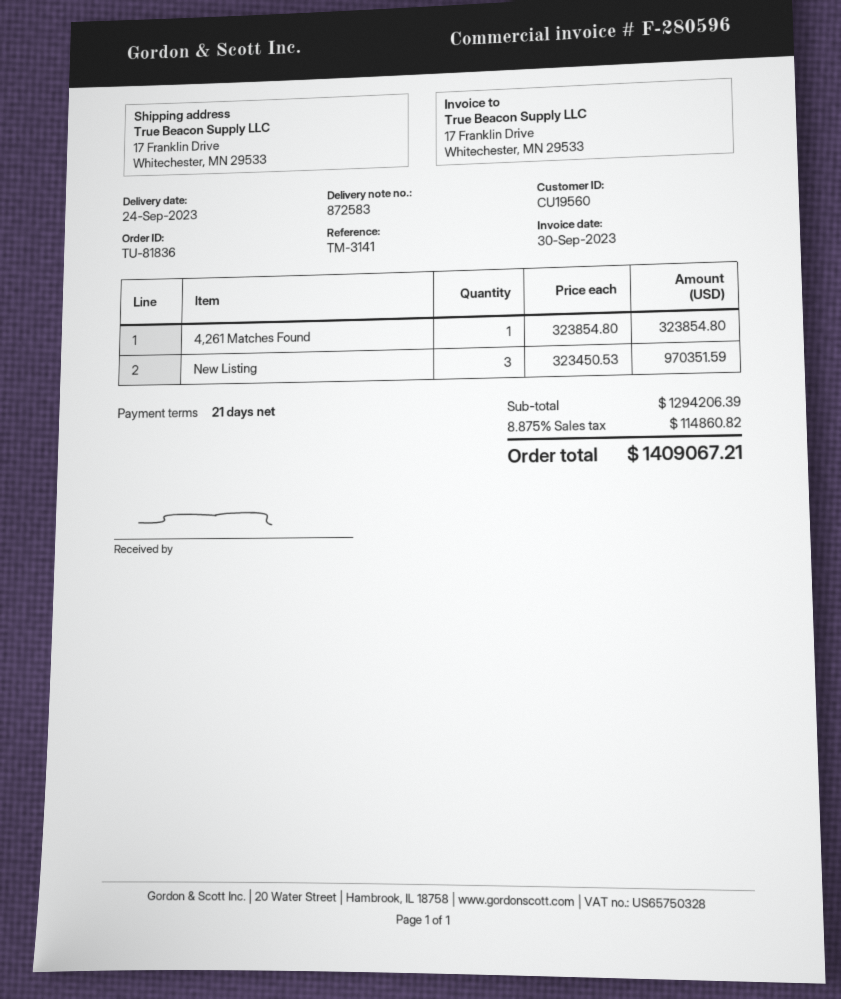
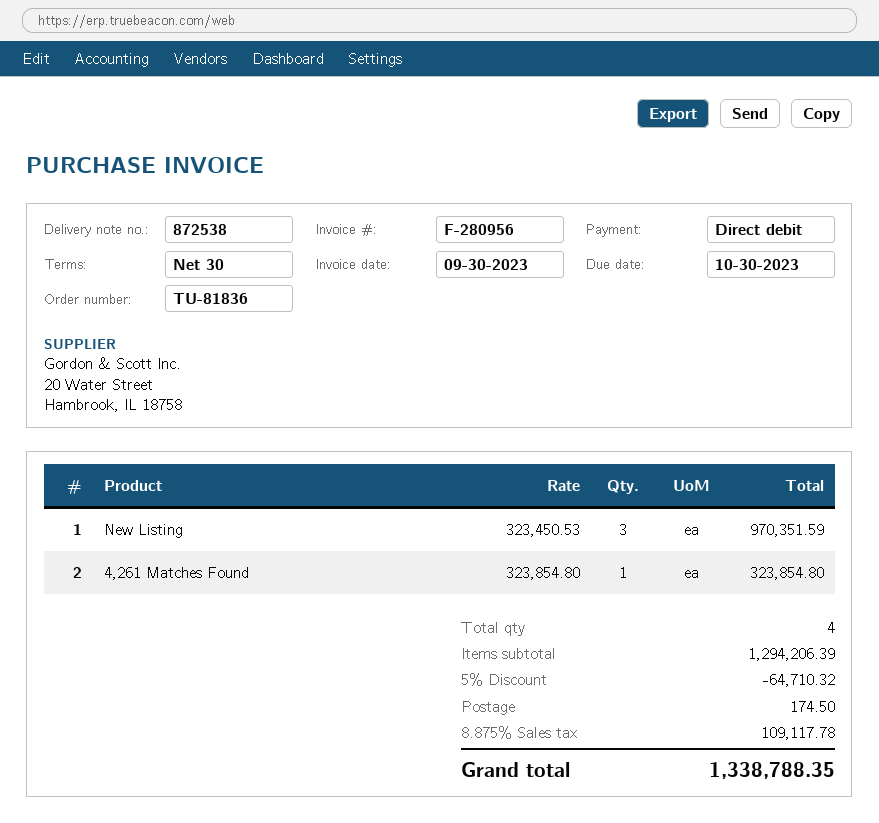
delivery note number: 872583 -> 872538
invoice number: F-280596 -> F-280956
payment terms: 21 days -> 30 days
discount: none -> 5% = 64710.32
shipping: none -> 174.50
tax: 8.875% = 114860.82 -> 8.875% = 109117.78
total: 1409067.21 -> 1338788.35

